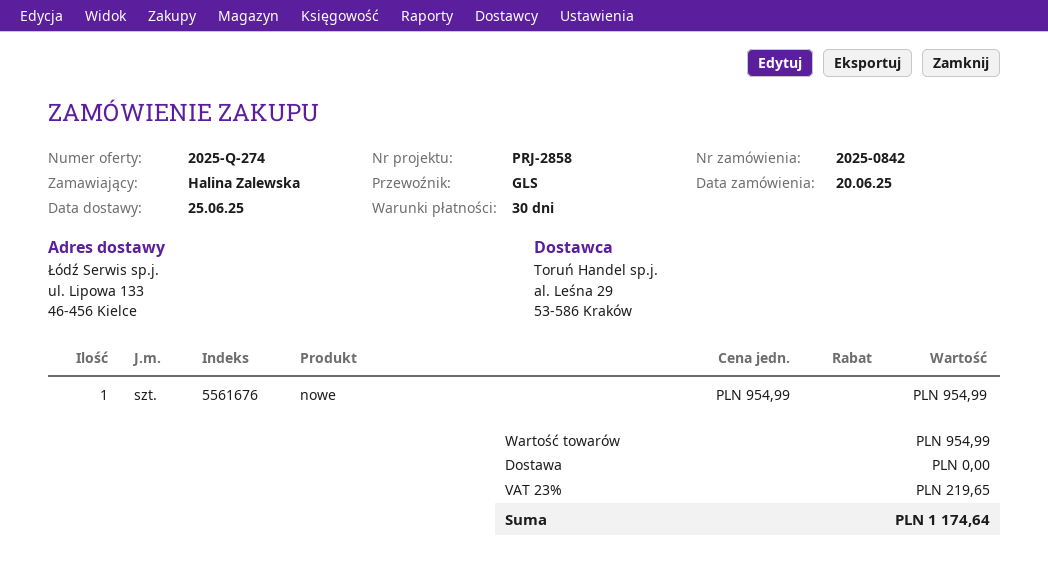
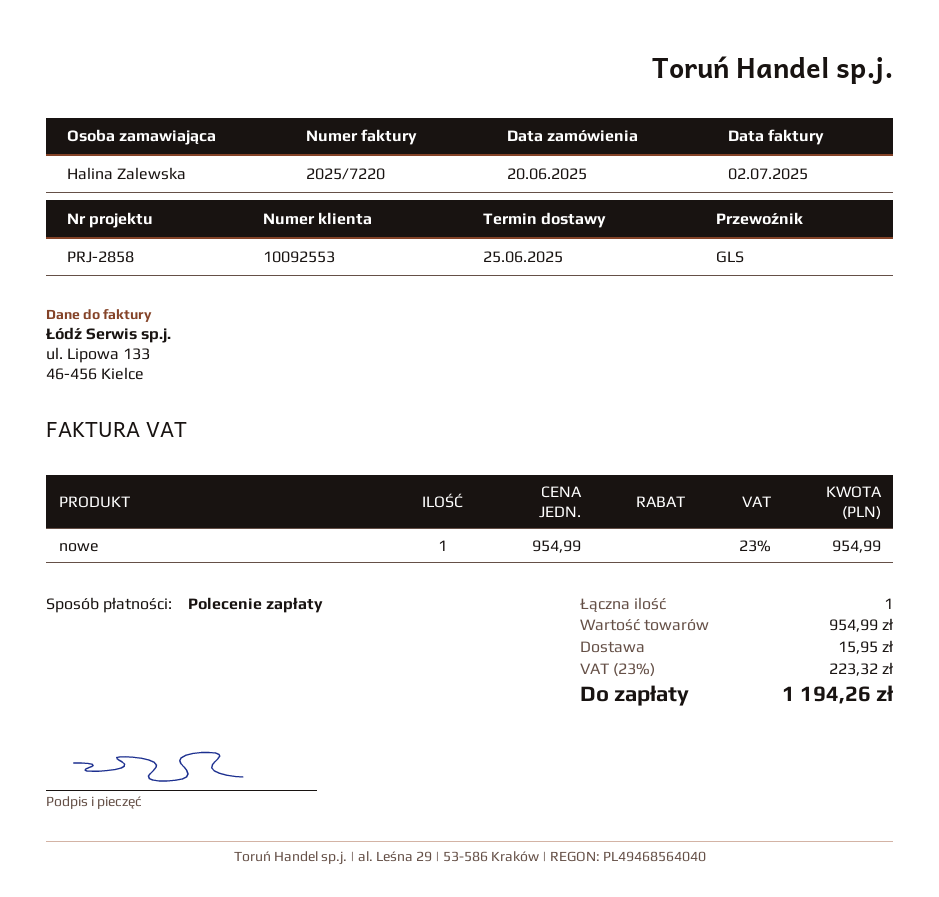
shipping: 0.00 -> 15.95
tax: 23% = 219.65 -> 23% = 223.32
total: 1174.64 -> 1194.26

